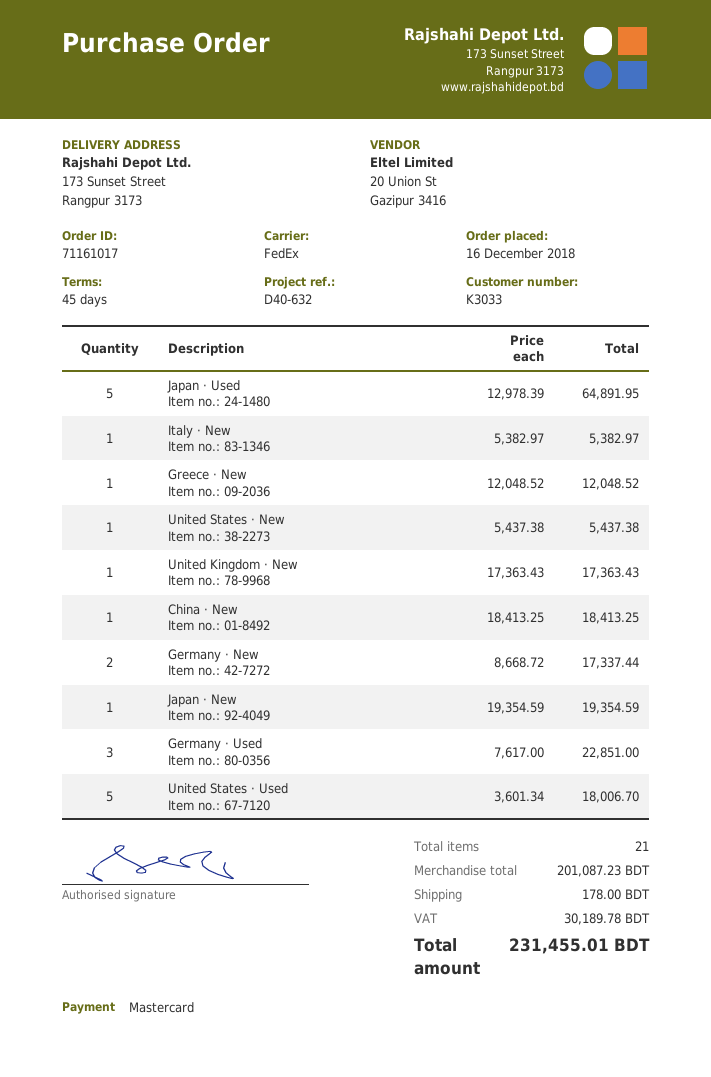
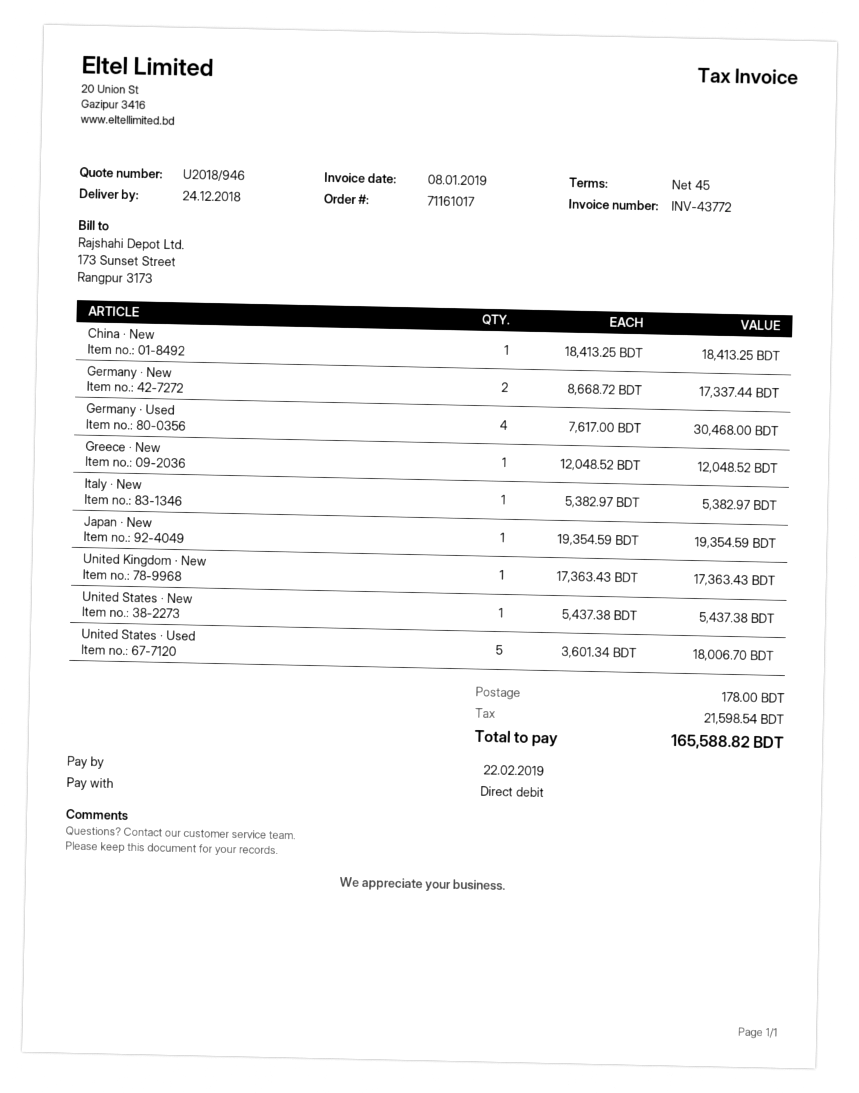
payment method: Mastercard -> direct debit
Japan · Used: 5 x 12978.39 = 64891.95 -> none
Germany · Used: 3 x 7617.00 = 22851.00 -> 4 x 7617.00 = 30468.00
tax: 30189.78 -> 21598.54
total: 231455.01 -> 165588.82

